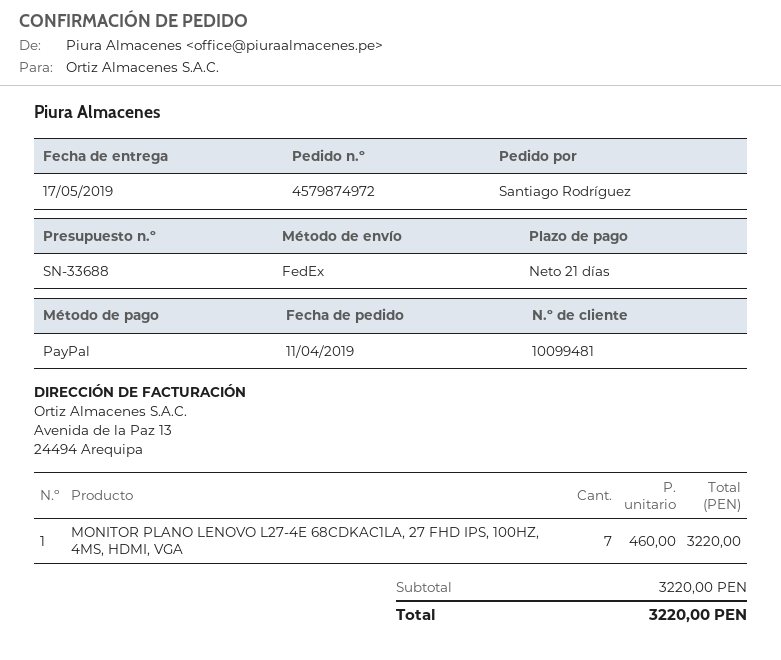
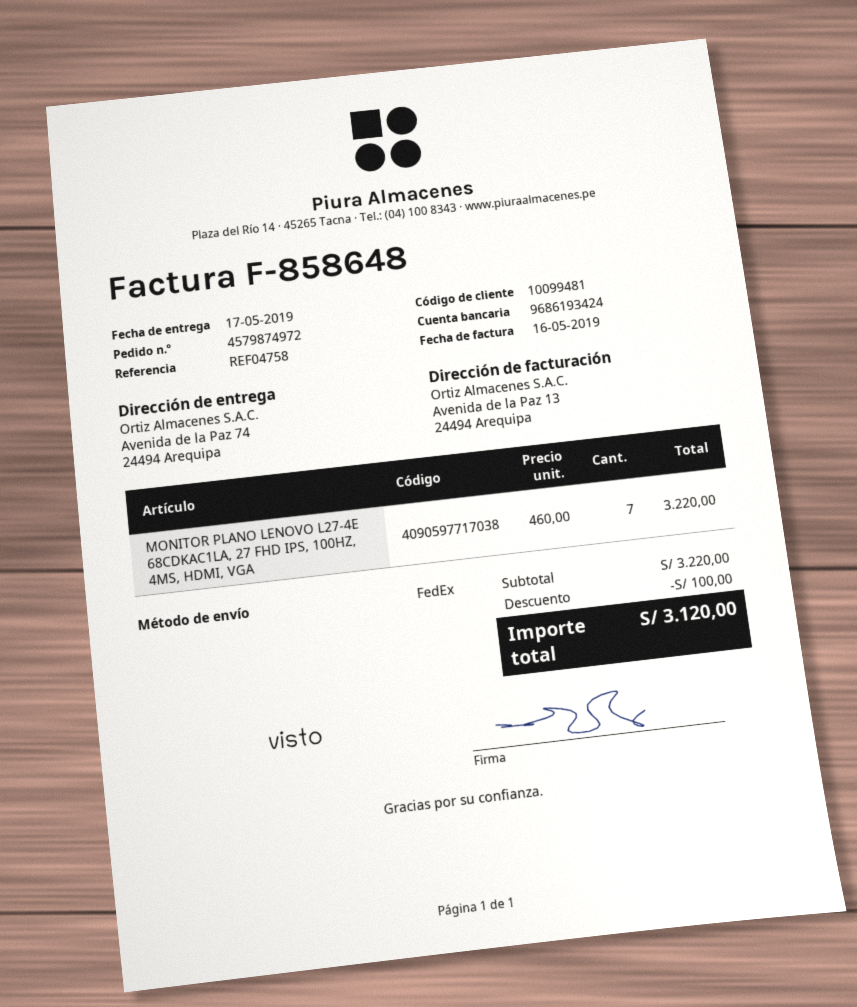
discount: none -> 100.00
total: 3220.00 -> 3120.00

